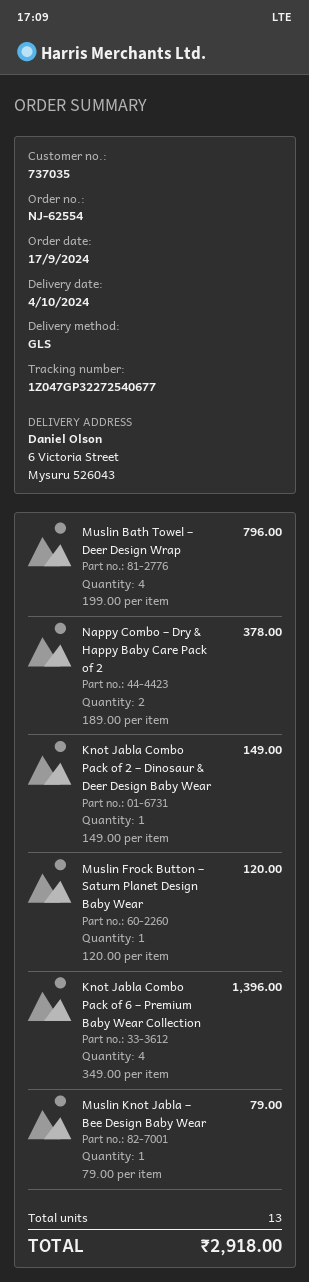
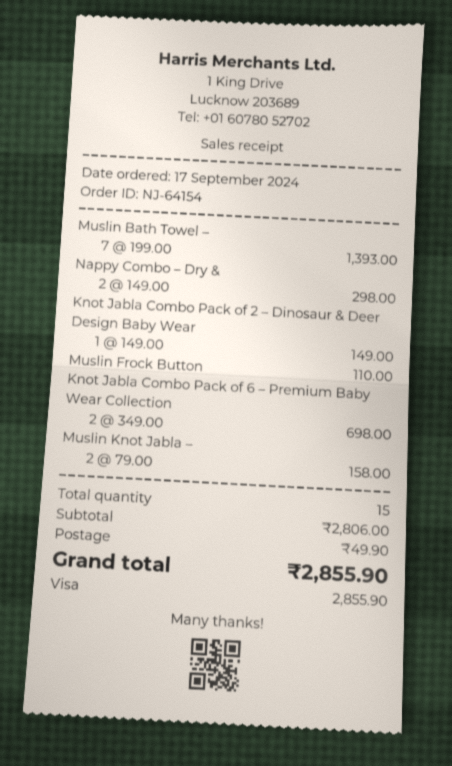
order number: NJ-62554 -> NJ-64154
Muslin Bath Towel – Deer Design Wrap: 4 x 199.00 = 796.00 -> 7 x 199.00 = 1393.00
Nappy Combo – Dry & Happy Baby Care Pack of 2: 2 x 189.00 = 378.00 -> 2 x 149.00 = 298.00
Muslin Frock Button – Saturn Planet Design Baby Wear: 1 x 120.00 = 120.00 -> 1 x 110.00 = 110.00
Knot Jabla Combo Pack of 6 – Premium Baby Wear Collection: 4 x 349.00 = 1396.00 -> 2 x 349.00 = 698.00
Muslin Knot Jabla – Bee Design Baby Wear: 1 x 79.00 = 79.00 -> 2 x 79.00 = 158.00
total quantity: 13 -> 15
shipping: none -> 49.90
total: 2918.00 -> 2855.90

